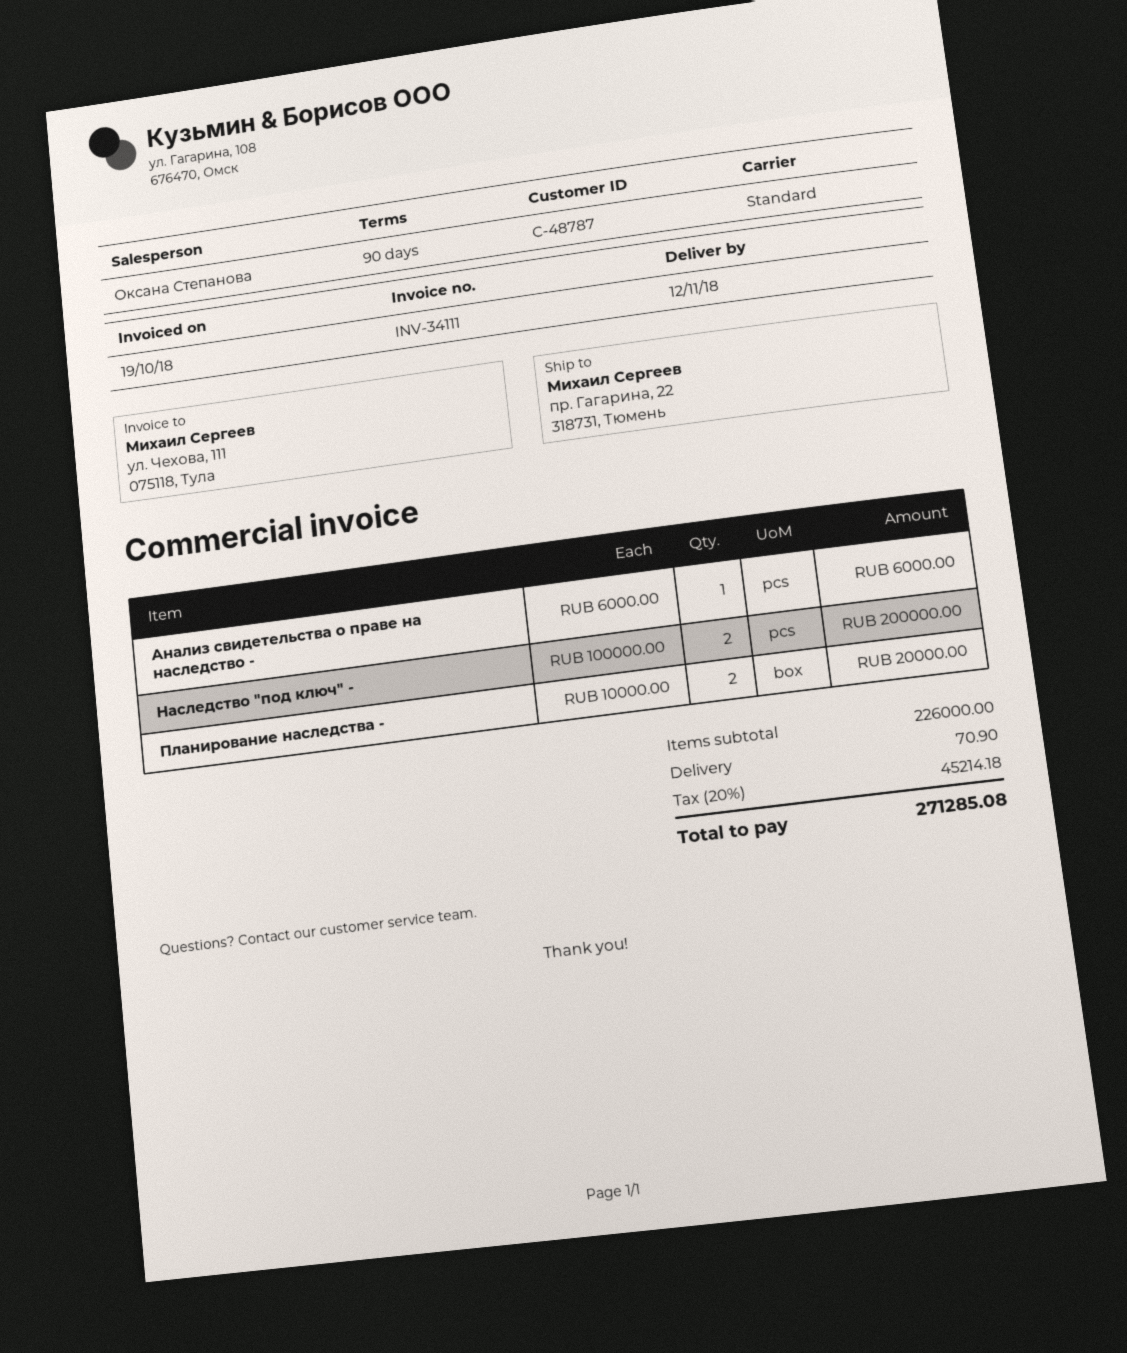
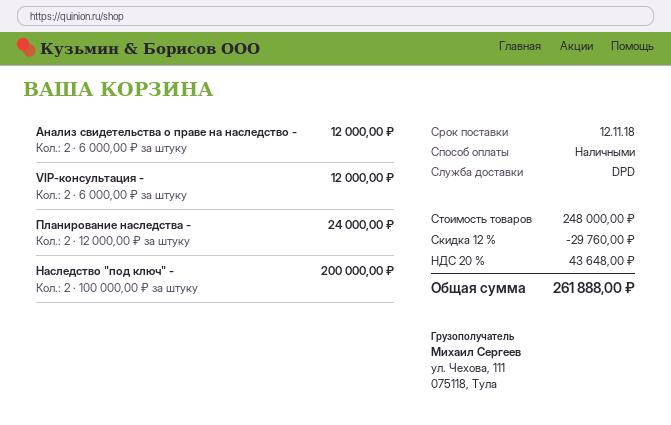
shipping method: standard -> DPD
ship to: пр. Гагарина, 22, 318731, Тюмень -> ул. Чехова, 111, 075118, Тула
Анализ свидетельства о праве на наследство -: 1 x 6000.00 = 6000.00 -> 2 x 6000.00 = 12000.00
Планирование наследства -: 2 x 10000.00 = 20000.00 -> 2 x 12000.00 = 24000.00
VIP-консультация -: none -> 2 x 6000.00 = 12000.00
subtotal: 226000.00 -> 248000.00
discount: none -> 12% = 29760.00
shipping: 70.90 -> none
tax: 20% = 45214.18 -> 20% = 43648.00
total: 271285.08 -> 261888.00

